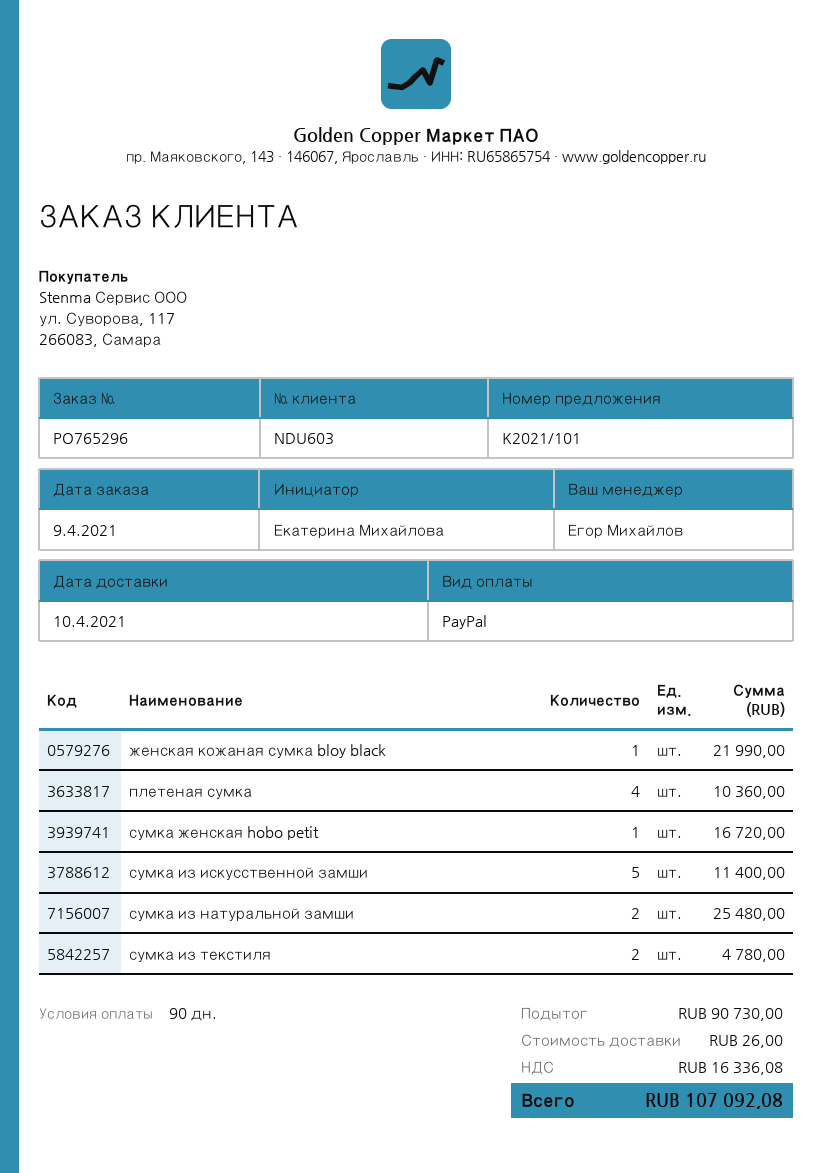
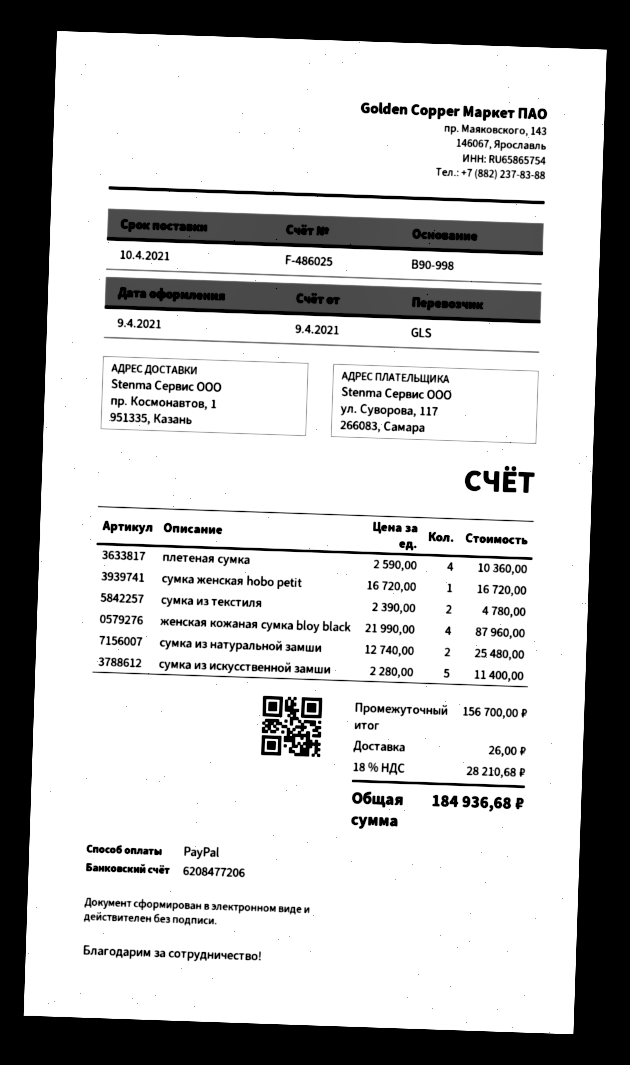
женская кожаная сумка bloy black: 1 for 21990.00 -> 4 for 87960.00
subtotal: 90730.00 -> 156700.00
tax: 16336.08 -> 28210.68
total: 107092.08 -> 184936.68

